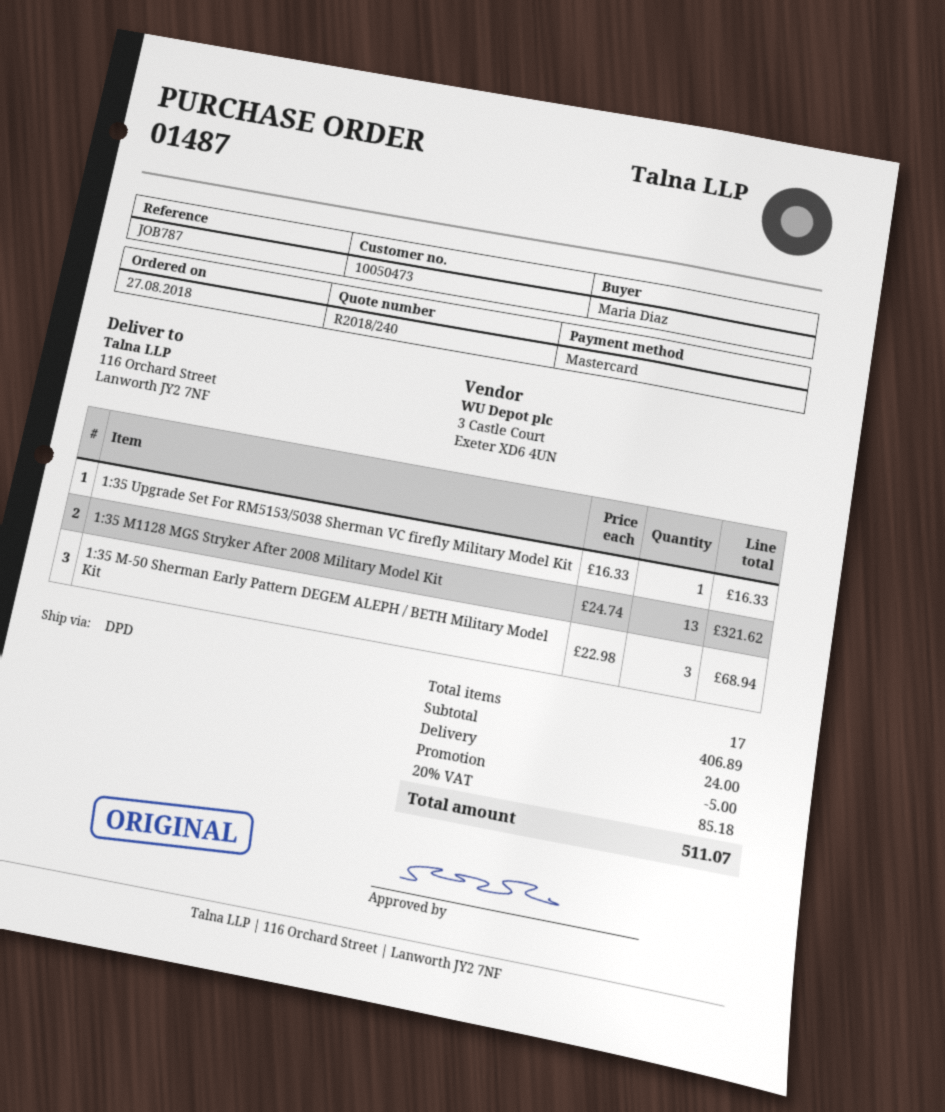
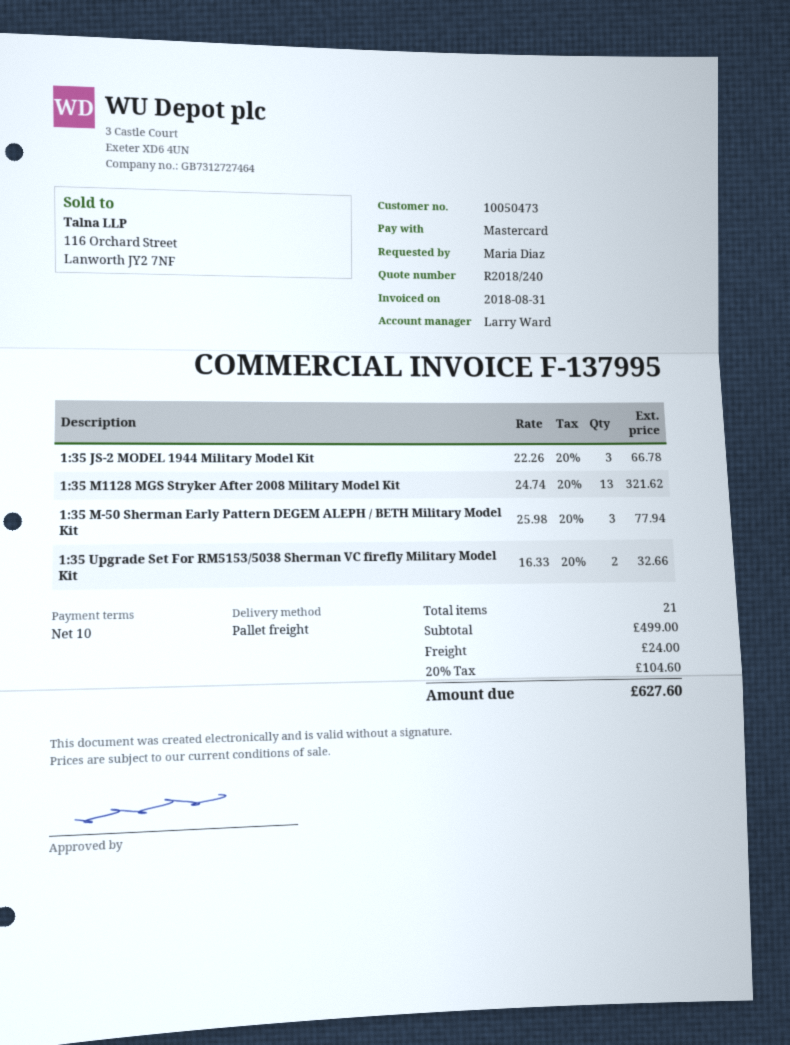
shipping method: DPD -> pallet freight
1:35 Upgrade Set For RM5153/5038 Sherman VC firefly Military Model Kit: 1 x 16.33 = 16.33 -> 2 x 16.33 = 32.66
1:35 M-50 Sherman Early Pattern DEGEM ALEPH / BETH Military Model Kit: 3 x 22.98 = 68.94 -> 3 x 25.98 = 77.94
1:35 JS-2 MODEL 1944 Military Model Kit: none -> 3 x 22.26 = 66.78
total quantity: 17 -> 21
subtotal: 406.89 -> 499.00
discount: 5.00 -> none
tax: 20% = 85.18 -> 20% = 104.60
total: 511.07 -> 627.60

